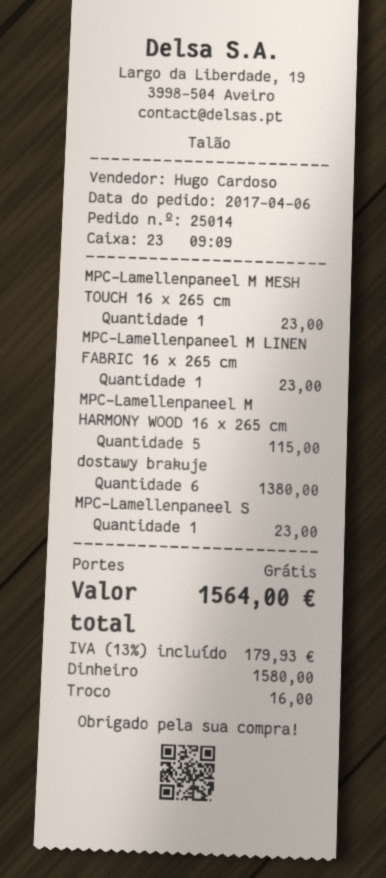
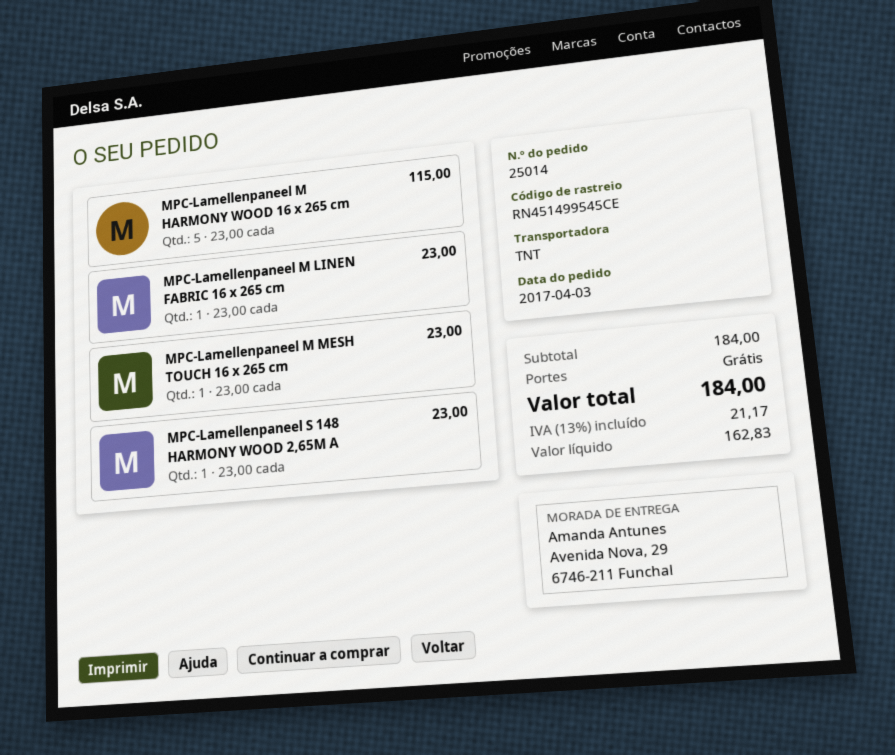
order date: 2017-04-06 -> 2017-04-03
dostawy brakuje: 6 for 1380.00 -> none
tax: 13% = 179.93 -> 13% = 21.17
total: 1564.00 -> 184.00

